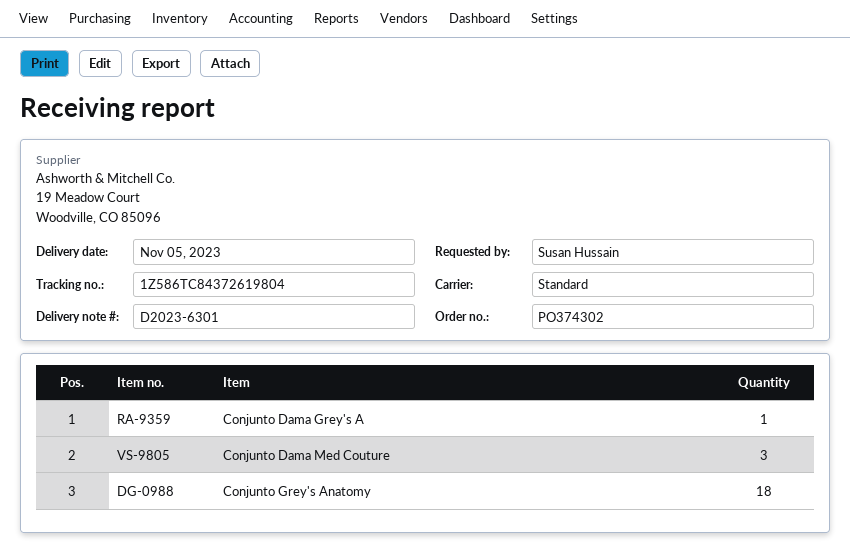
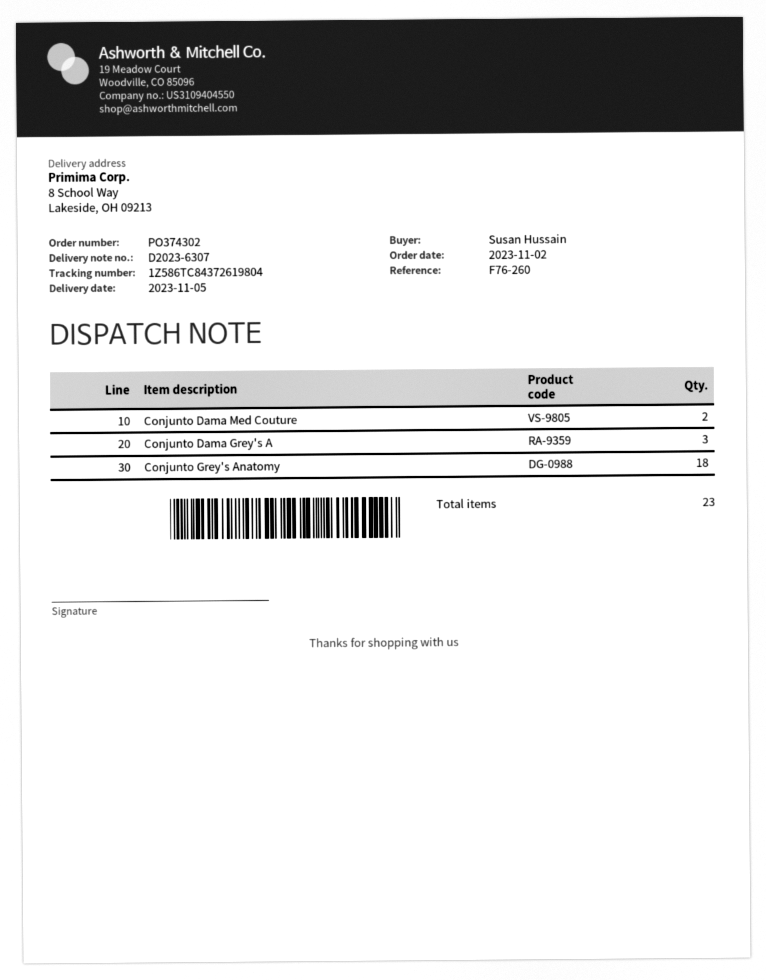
delivery note number: D2023-6301 -> D2023-6307
Conjunto Dama Grey's A: 1 -> 3
Conjunto Dama Med Couture: 3 -> 2

